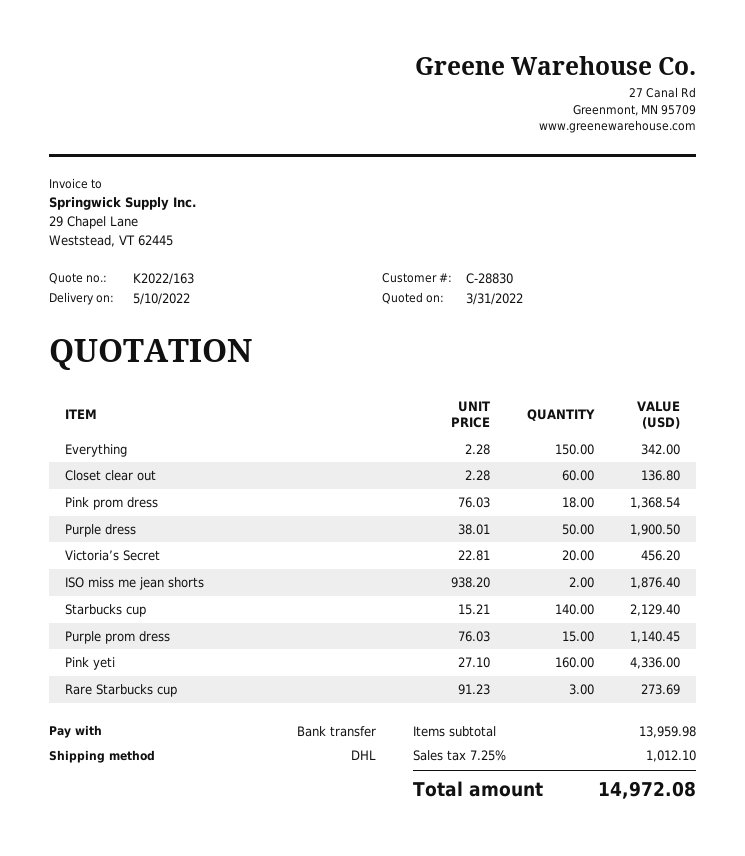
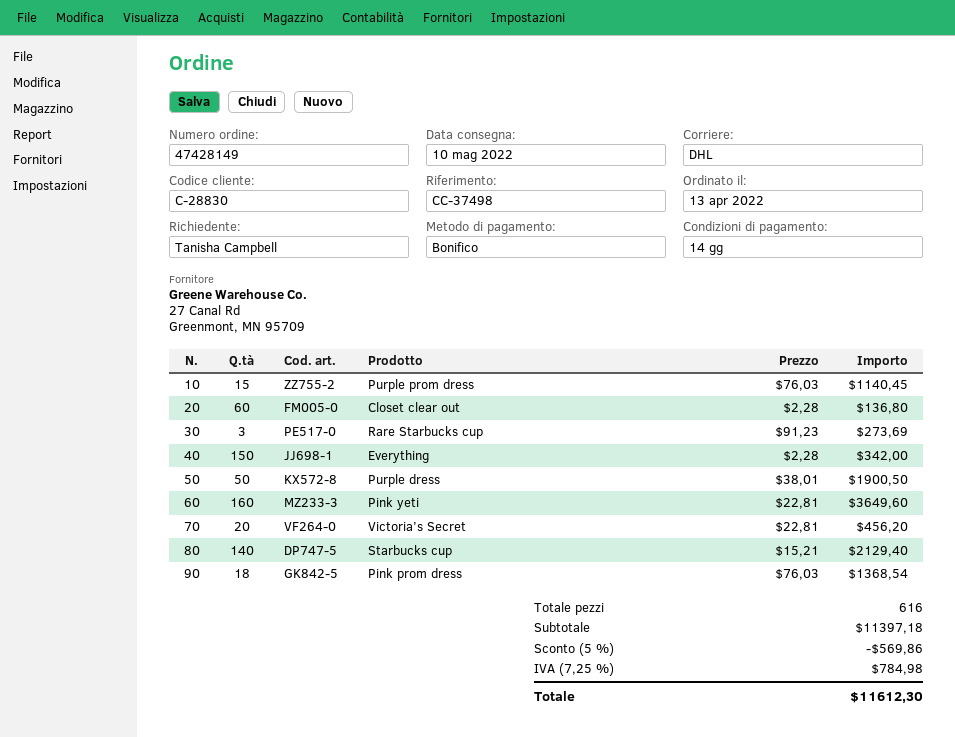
ISO miss me jean shorts: 2 x 938.20 = 1876.40 -> none
Pink yeti: 160 x 27.10 = 4336.00 -> 160 x 22.81 = 3649.60
subtotal: 13959.98 -> 11397.18
discount: none -> 5% = 569.86
tax: 7.25% = 1012.10 -> 7.25% = 784.98
total: 14972.08 -> 11612.30

